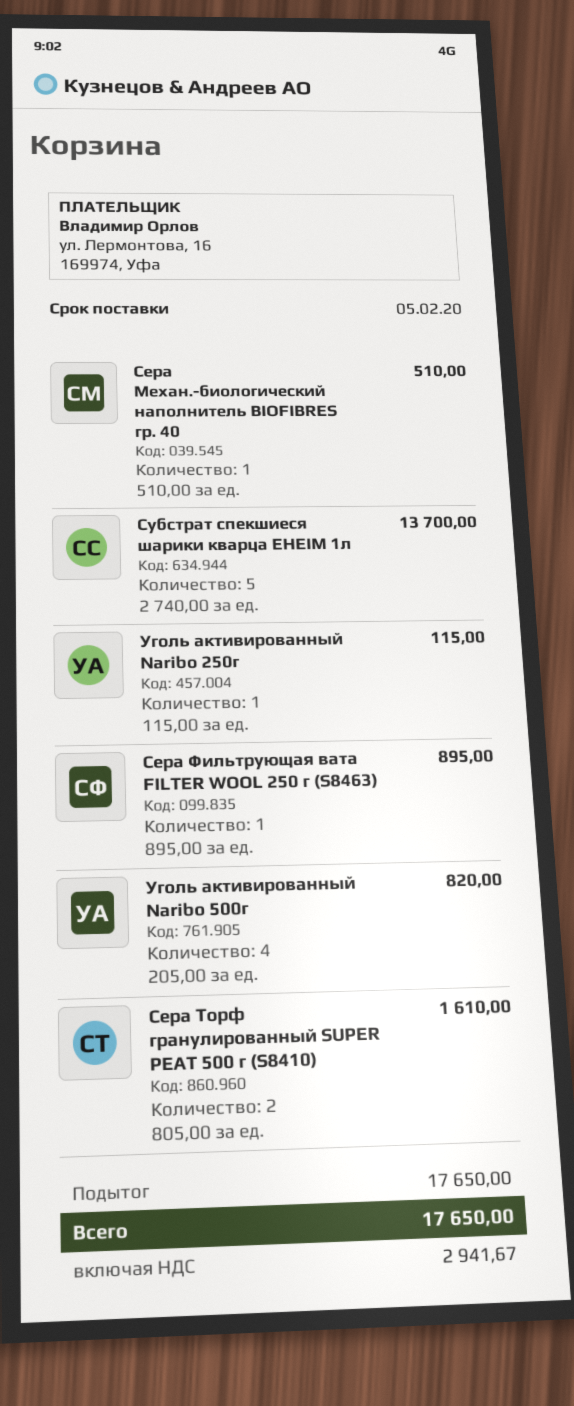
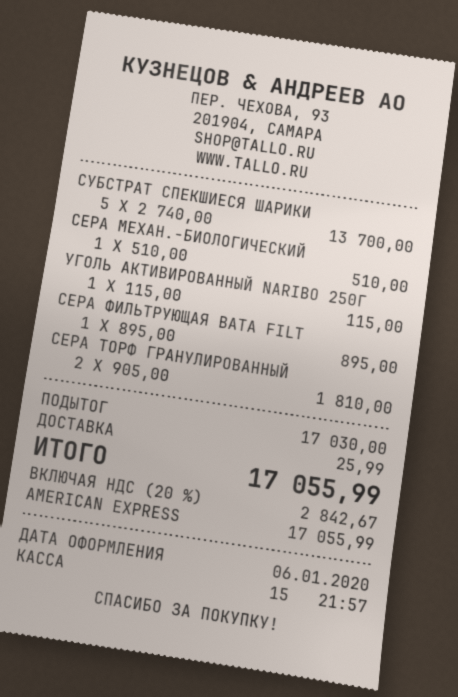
Уголь активированный Naribo 500г: 4 x 205.00 = 820.00 -> none
Сера Торф гранулированный SUPER PEAT 500 г (S8410): 2 x 805.00 = 1610.00 -> 2 x 905.00 = 1810.00
subtotal: 17650.00 -> 17030.00
shipping: none -> 25.99
tax: 2941.67 -> 2842.67
total: 17650.00 -> 17055.99

